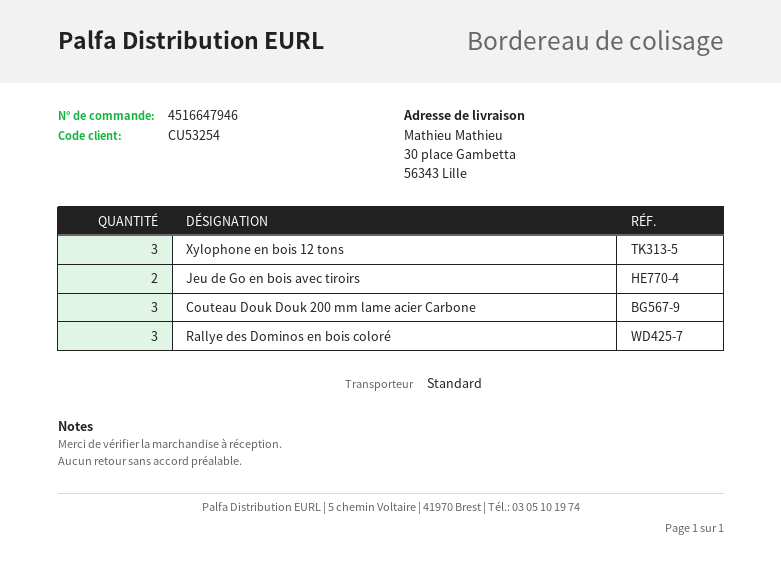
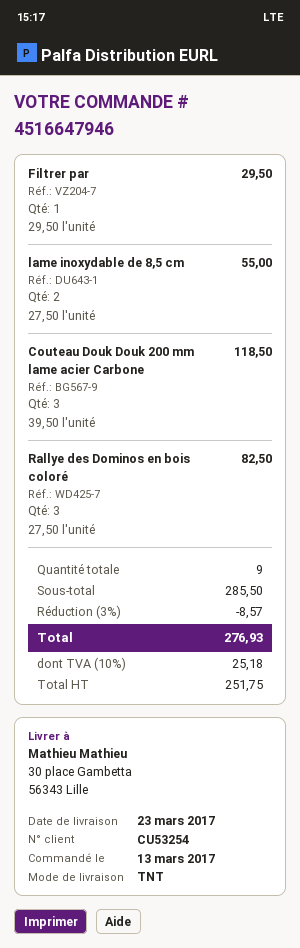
shipping method: standard -> TNT
Xylophone en bois 12 tons: 3 -> none
Jeu de Go en bois avec tiroirs: 2 -> none
Filtrer par: none -> 1
lame inoxydable de 8,5 cm: none -> 2

